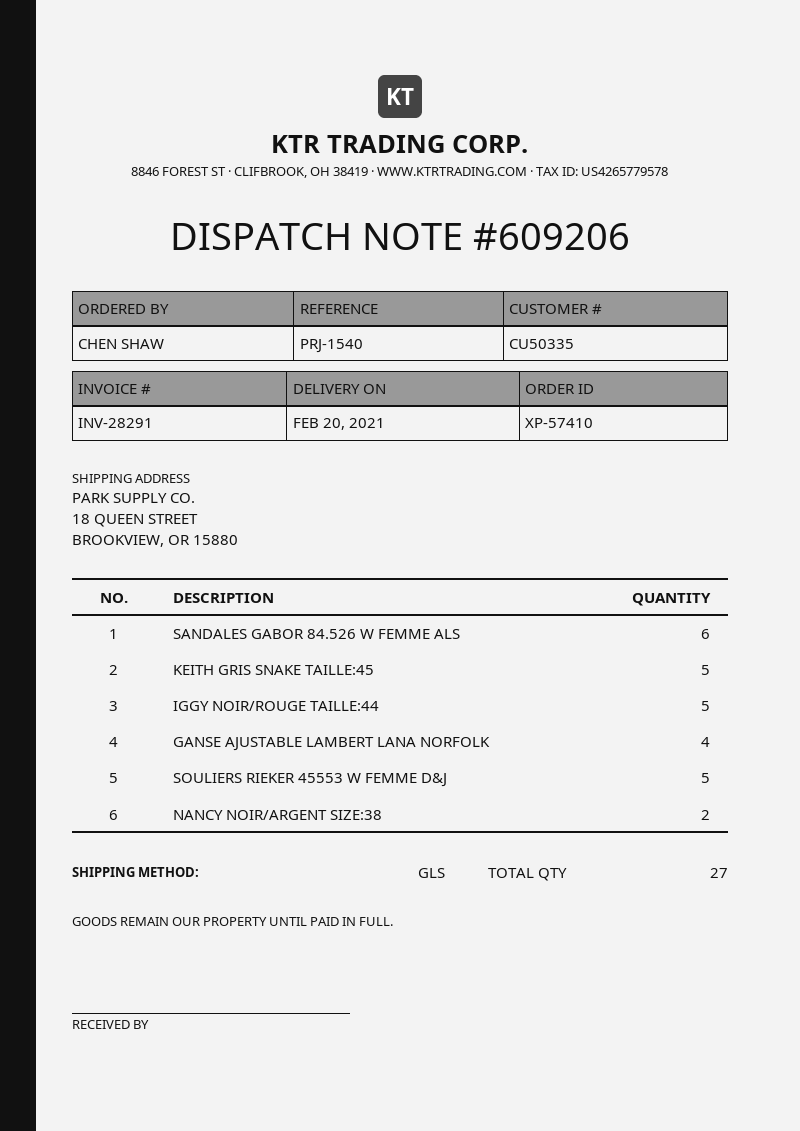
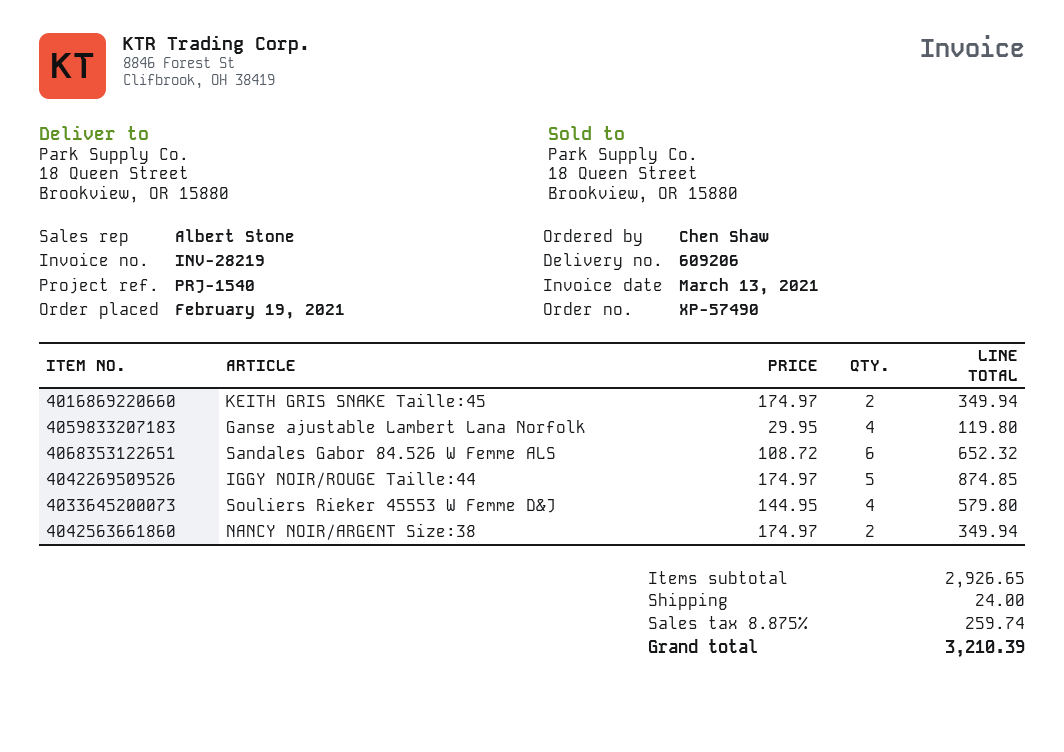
order number: XP-57410 -> XP-57490
invoice number: INV-28291 -> INV-28219
KEITH GRIS SNAKE TAILLE:45: 5 -> 2
SOULIERS RIEKER 45553 W FEMME D&J: 5 -> 4

